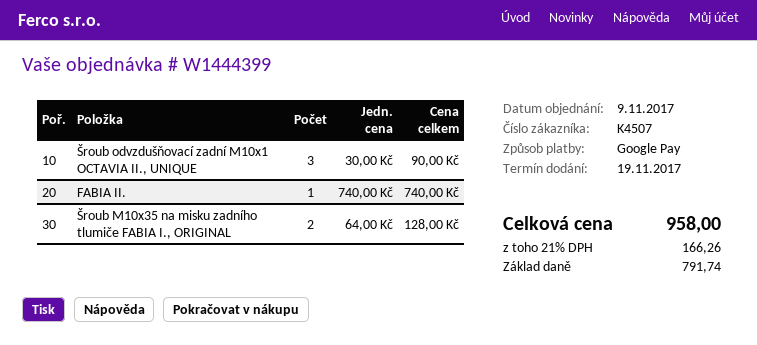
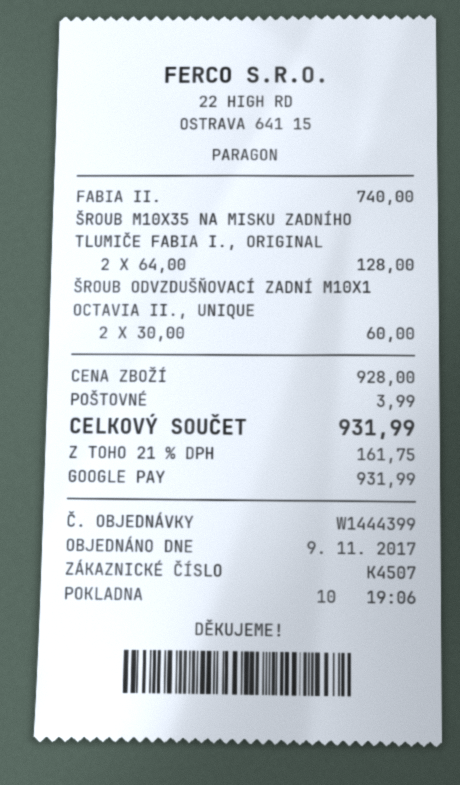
Šroub odvzdušňovací zadní M10x1 OCTAVIA II., UNIQUE: 3 x 30.00 = 90.00 -> 2 x 30.00 = 60.00
shipping: none -> 3.99
tax: 21% = 166.26 -> 21% = 161.75
total: 958.00 -> 931.99

